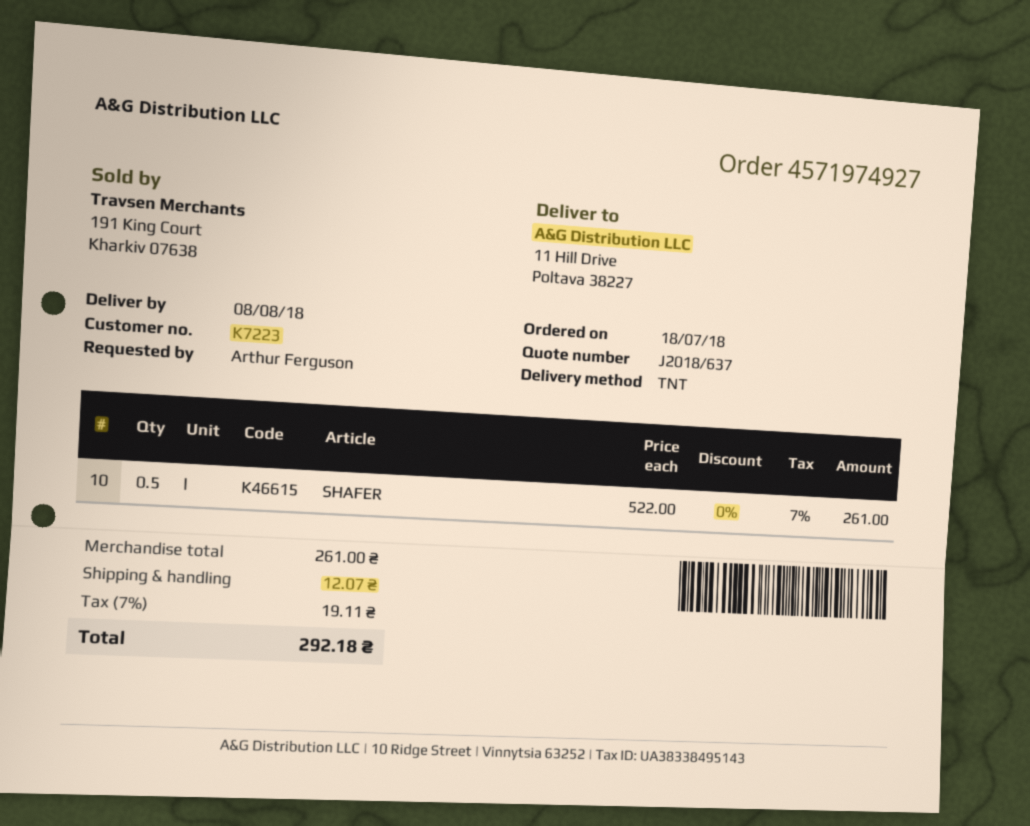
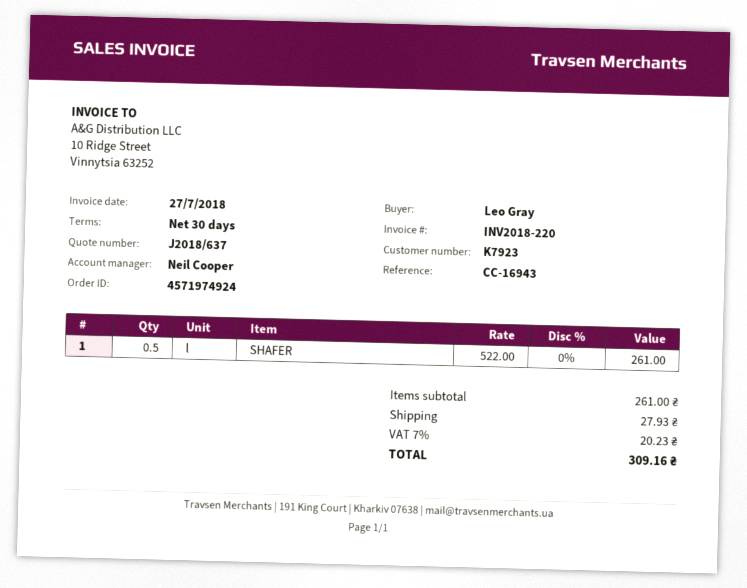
order number: 4571974927 -> 4571974924
customer number: K7223 -> K7923
ordered by: Arthur Ferguson -> Leo Gray
shipping: 12.07 -> 27.93
tax: 7% = 19.11 -> 7% = 20.23
total: 292.18 -> 309.16

